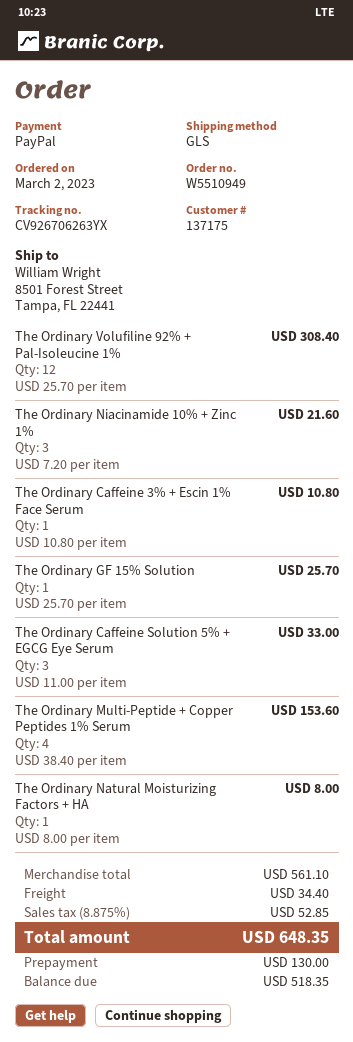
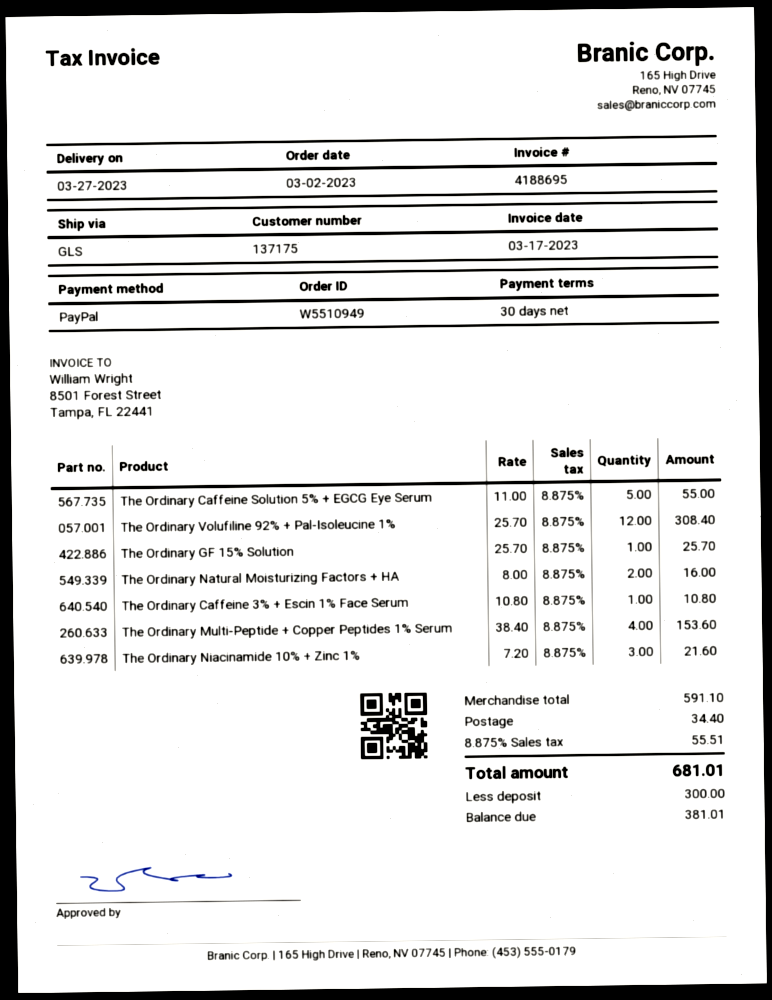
The Ordinary Caffeine Solution 5% + EGCG Eye Serum: 3 x 11.00 = 33.00 -> 5 x 11.00 = 55.00
The Ordinary Natural Moisturizing Factors + HA: 1 x 8.00 = 8.00 -> 2 x 8.00 = 16.00
subtotal: 561.10 -> 591.10
tax: 8.875% = 52.85 -> 8.875% = 55.51
total: 648.35 -> 681.01
deposit: 130.00 -> 300.00
balance: 518.35 -> 381.01

